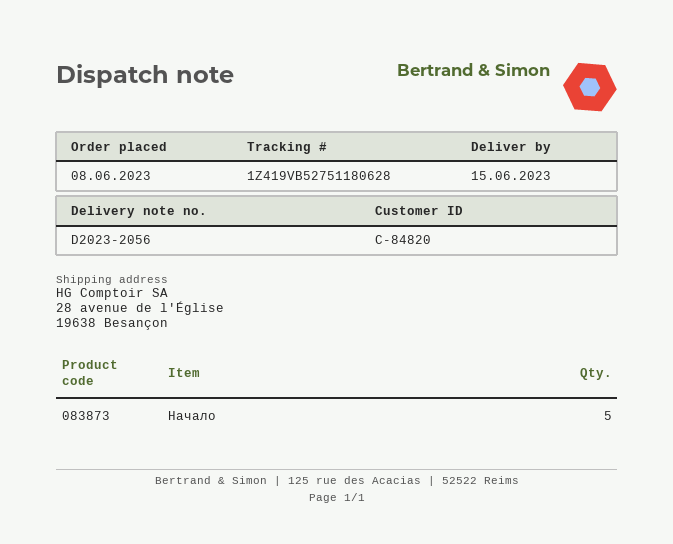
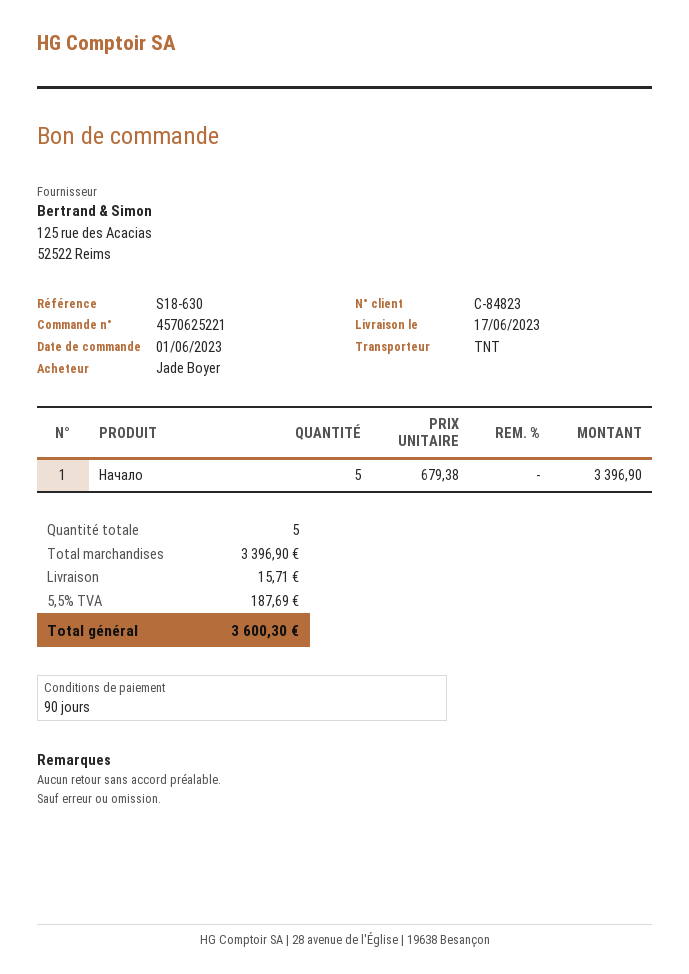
order date: 2023-06-08 -> 2023-06-01
delivery date: 2023-06-15 -> 2023-06-17
customer number: C-84820 -> C-84823

